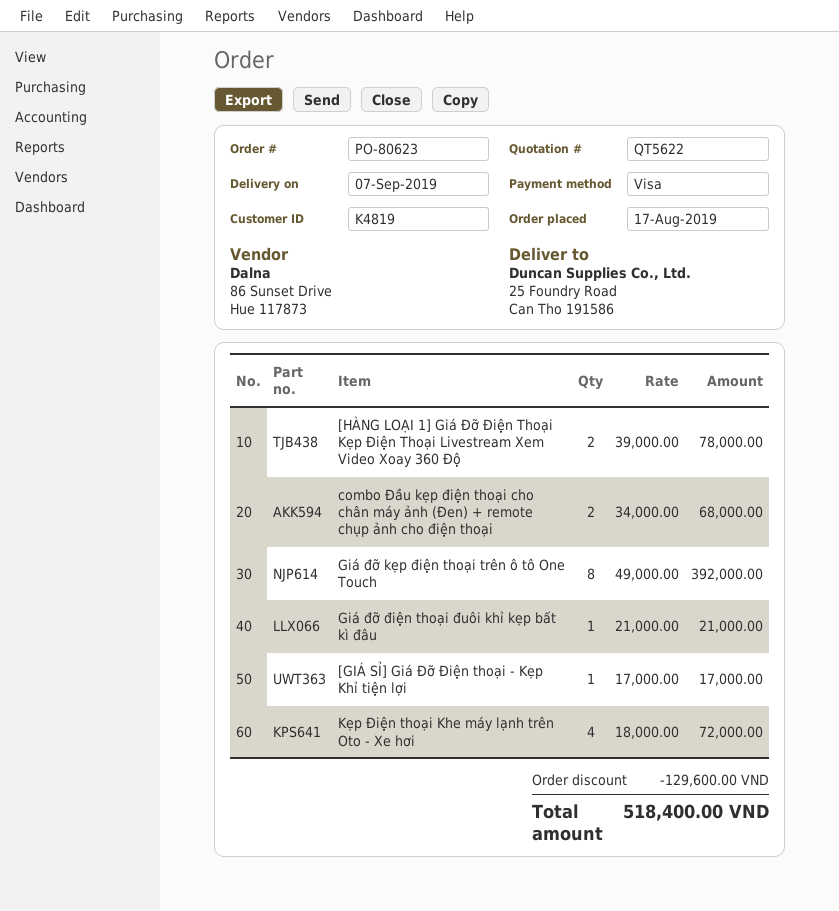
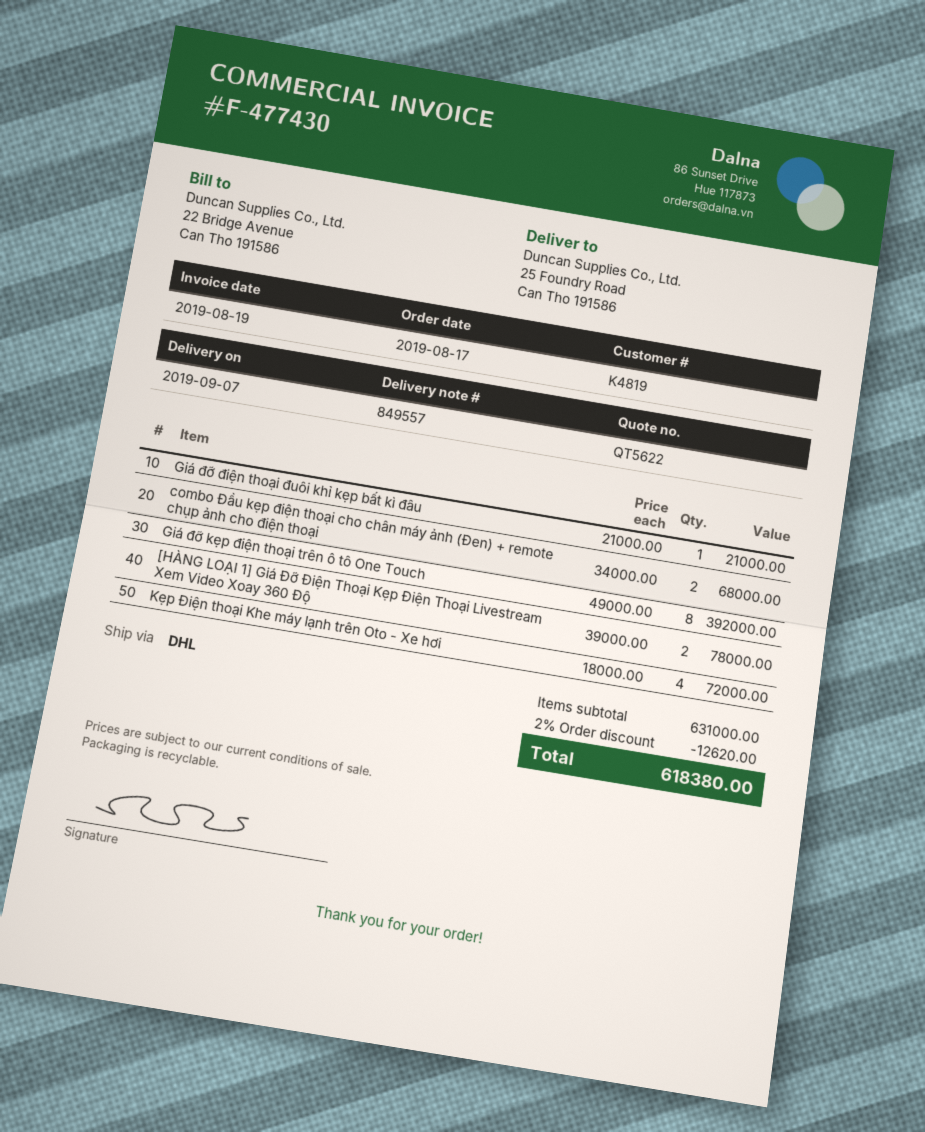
[GIÁ SỈ] Giá Đỡ Điện thoại - Kẹp Khỉ tiện lợi: 1 x 17000.00 = 17000.00 -> none
discount: 129600.00 -> 12620.00
total: 518400.00 -> 618380.00

